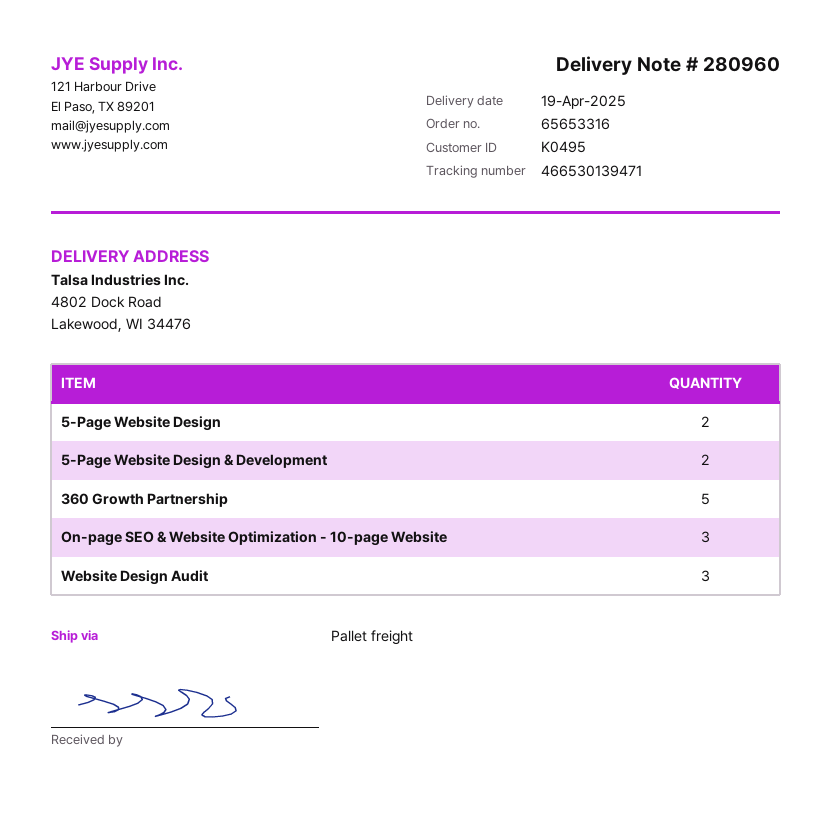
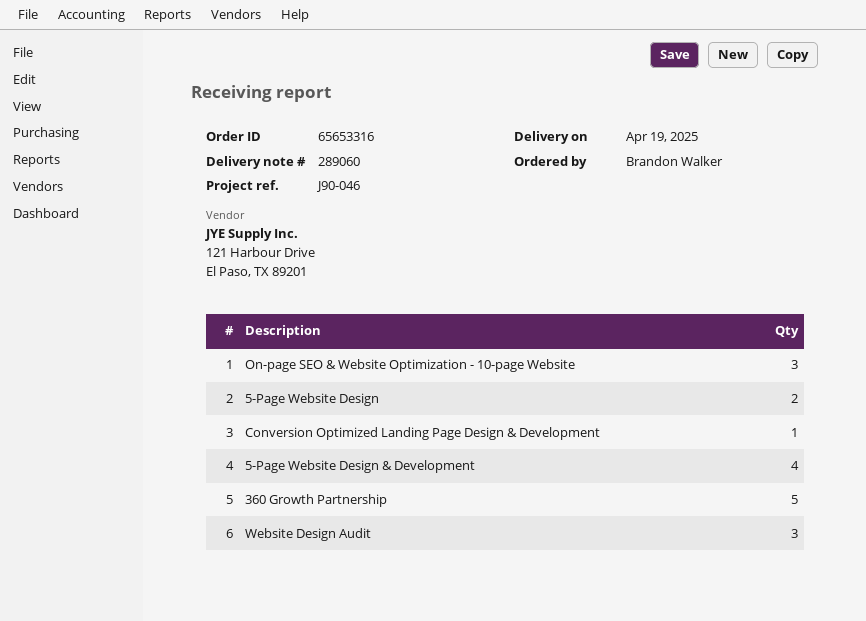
delivery note number: 280960 -> 289060
5-Page Website Design & Development: 2 -> 4
Conversion Optimized Landing Page Design & Development: none -> 1

